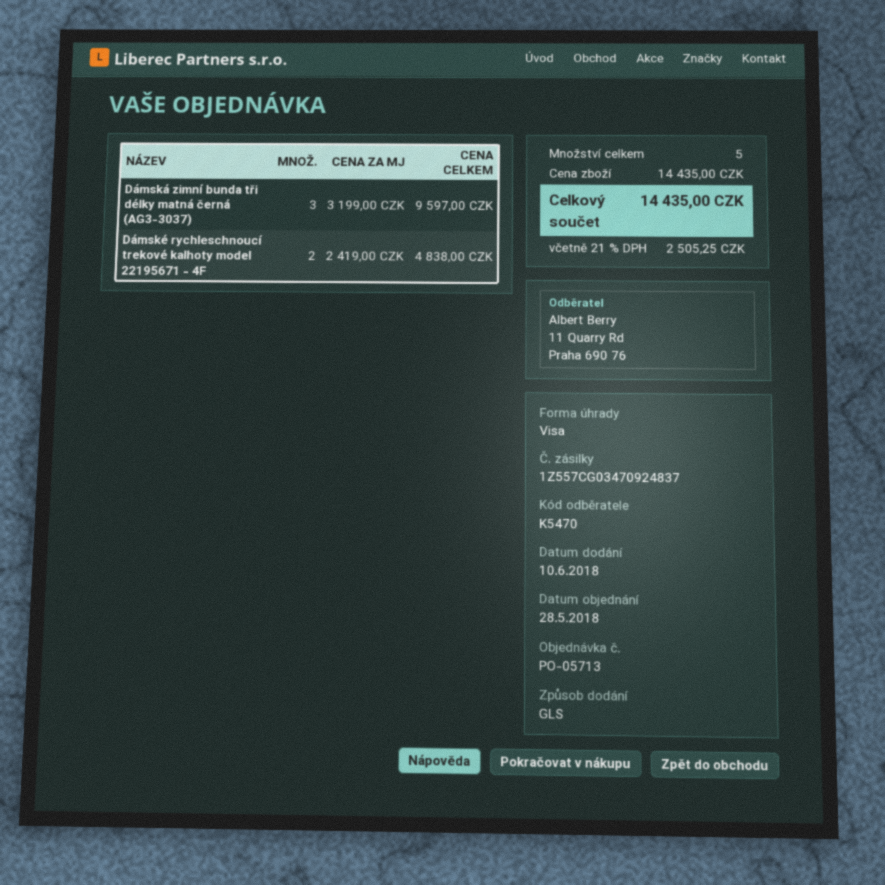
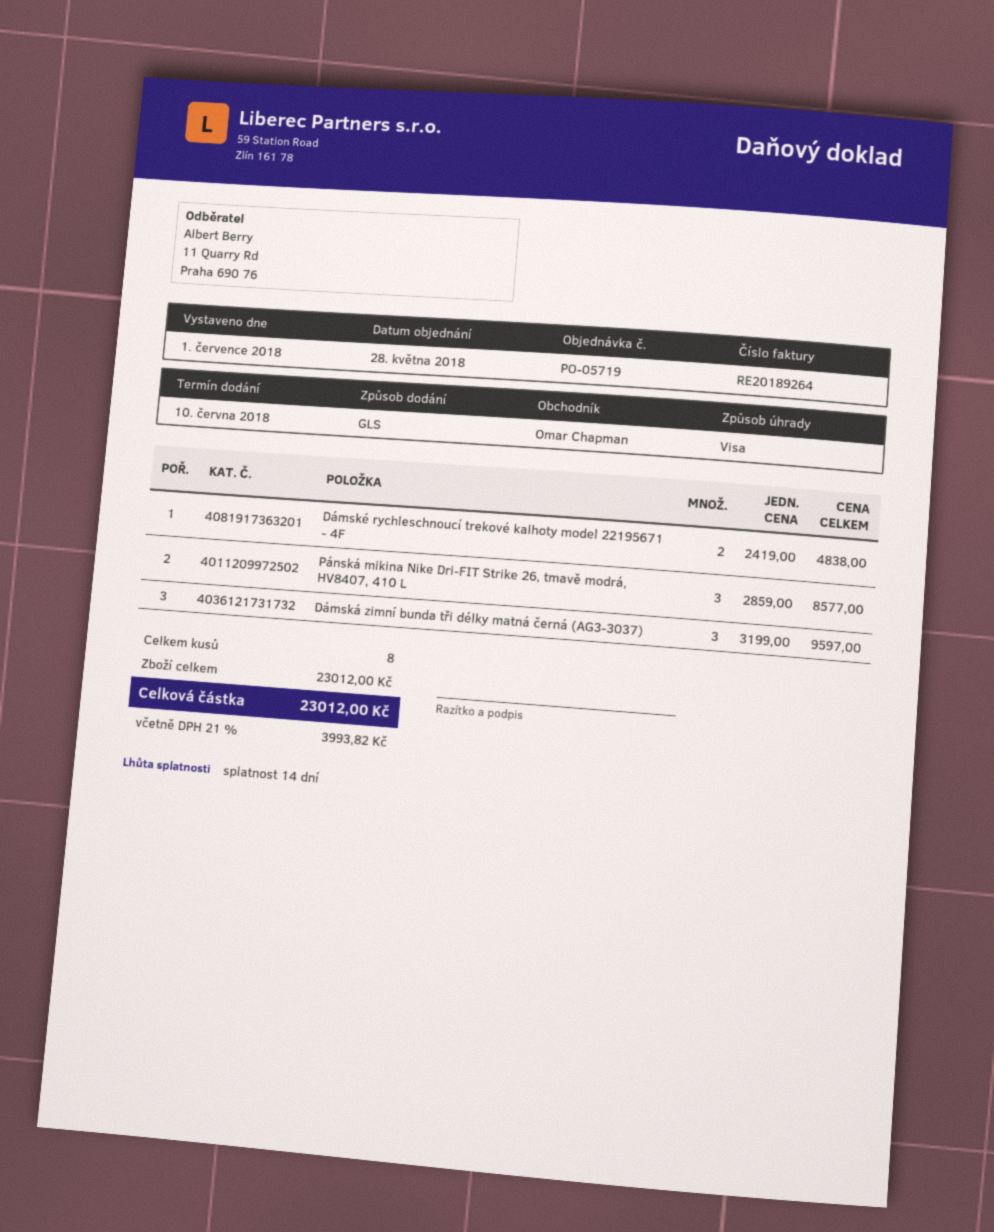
order number: PO-05713 -> PO-05719
Pánská mikina Nike Dri-FIT Strike 26, tmavě modrá, HV8407, 410 L: none -> 3 x 2859.00 = 8577.00
total quantity: 5 -> 8
subtotal: 14435.00 -> 23012.00
tax: 21% = 2505.25 -> 21% = 3993.82
total: 14435.00 -> 23012.00

